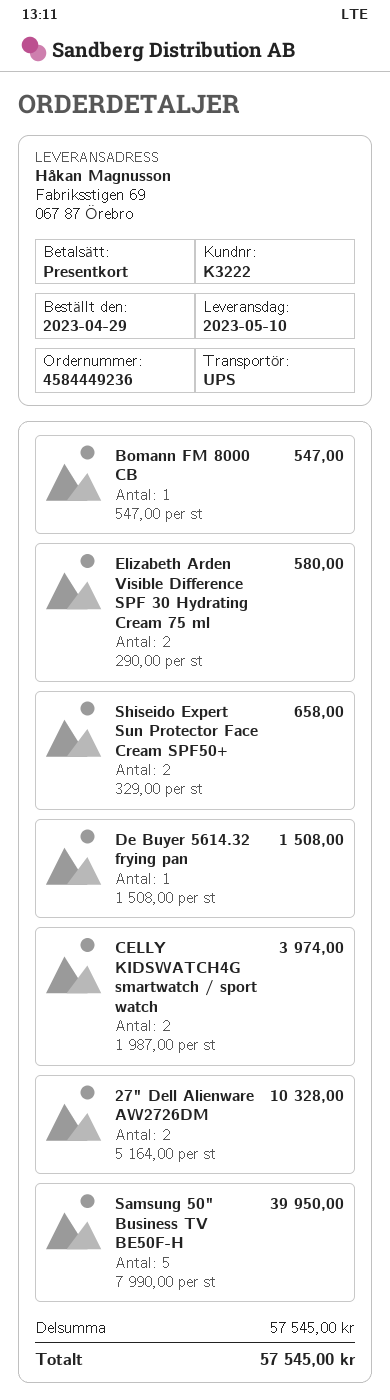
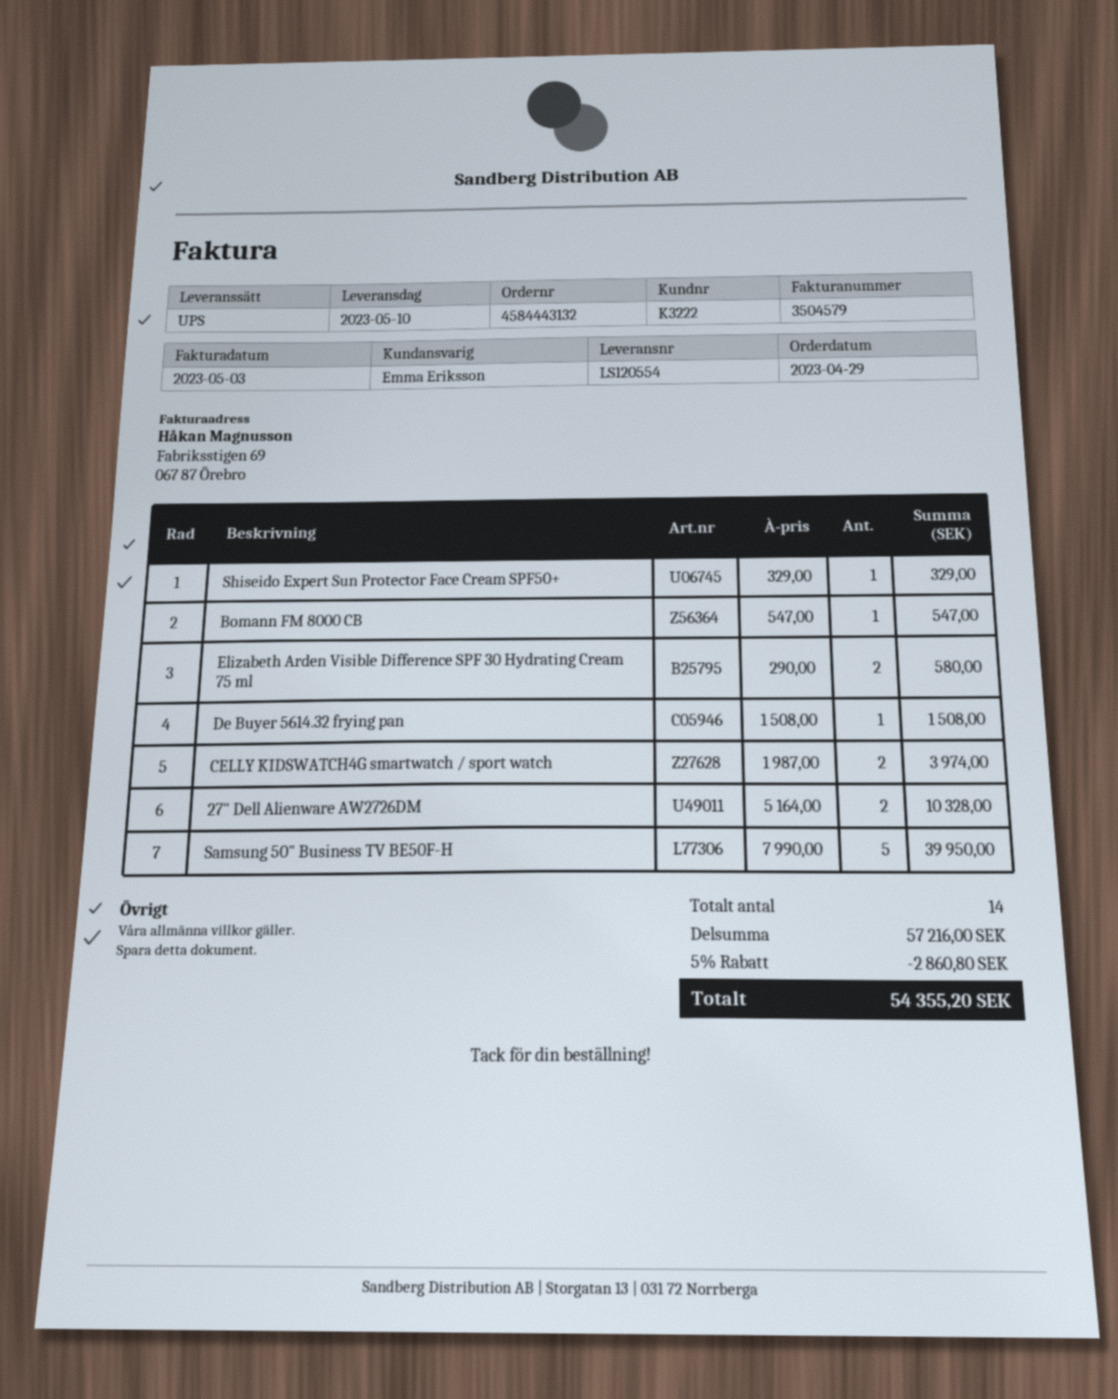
order number: 4584449236 -> 4584443132
Shiseido Expert Sun Protector Face Cream SPF50+: 2 x 329.00 = 658.00 -> 1 x 329.00 = 329.00
subtotal: 57545.00 -> 57216.00
discount: none -> 5% = 2860.80
total: 57545.00 -> 54355.20

